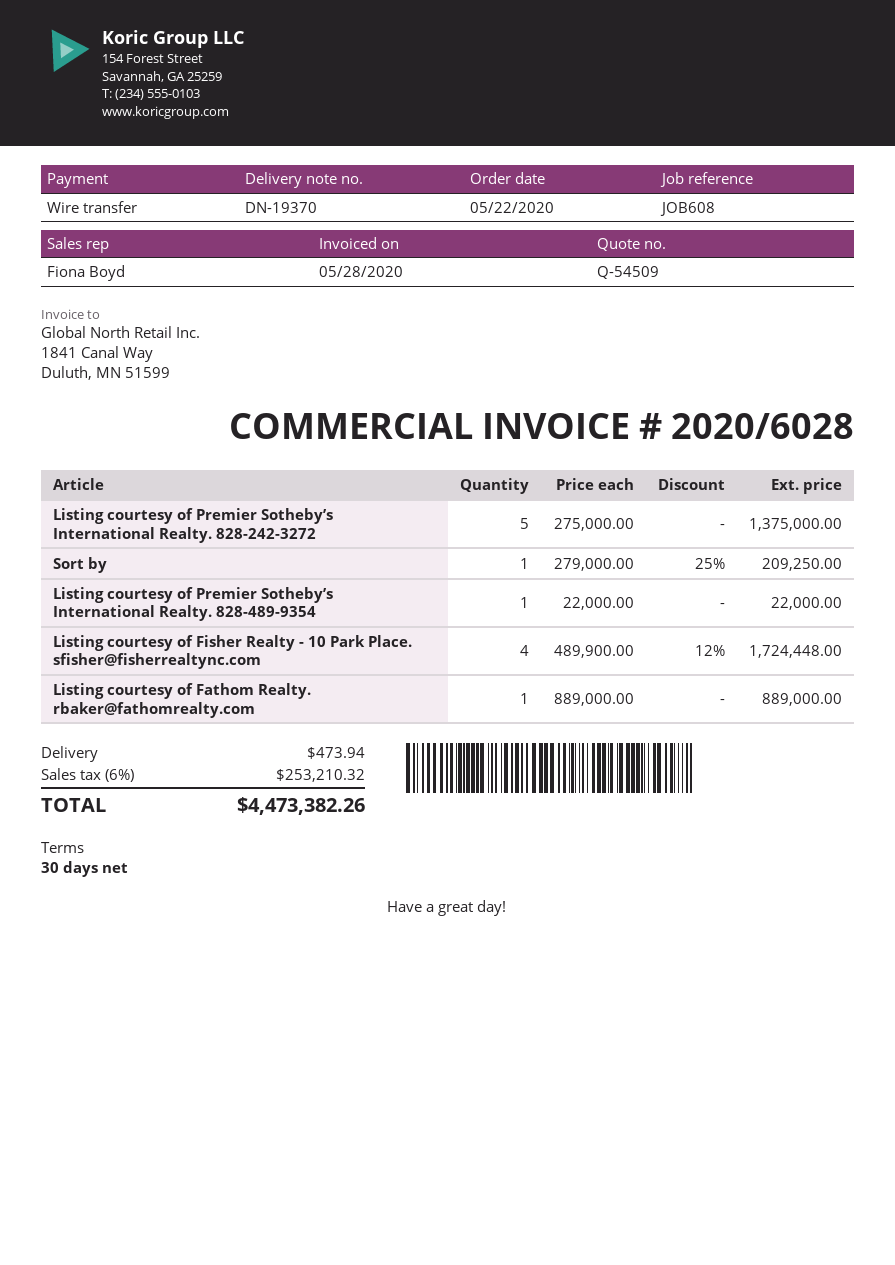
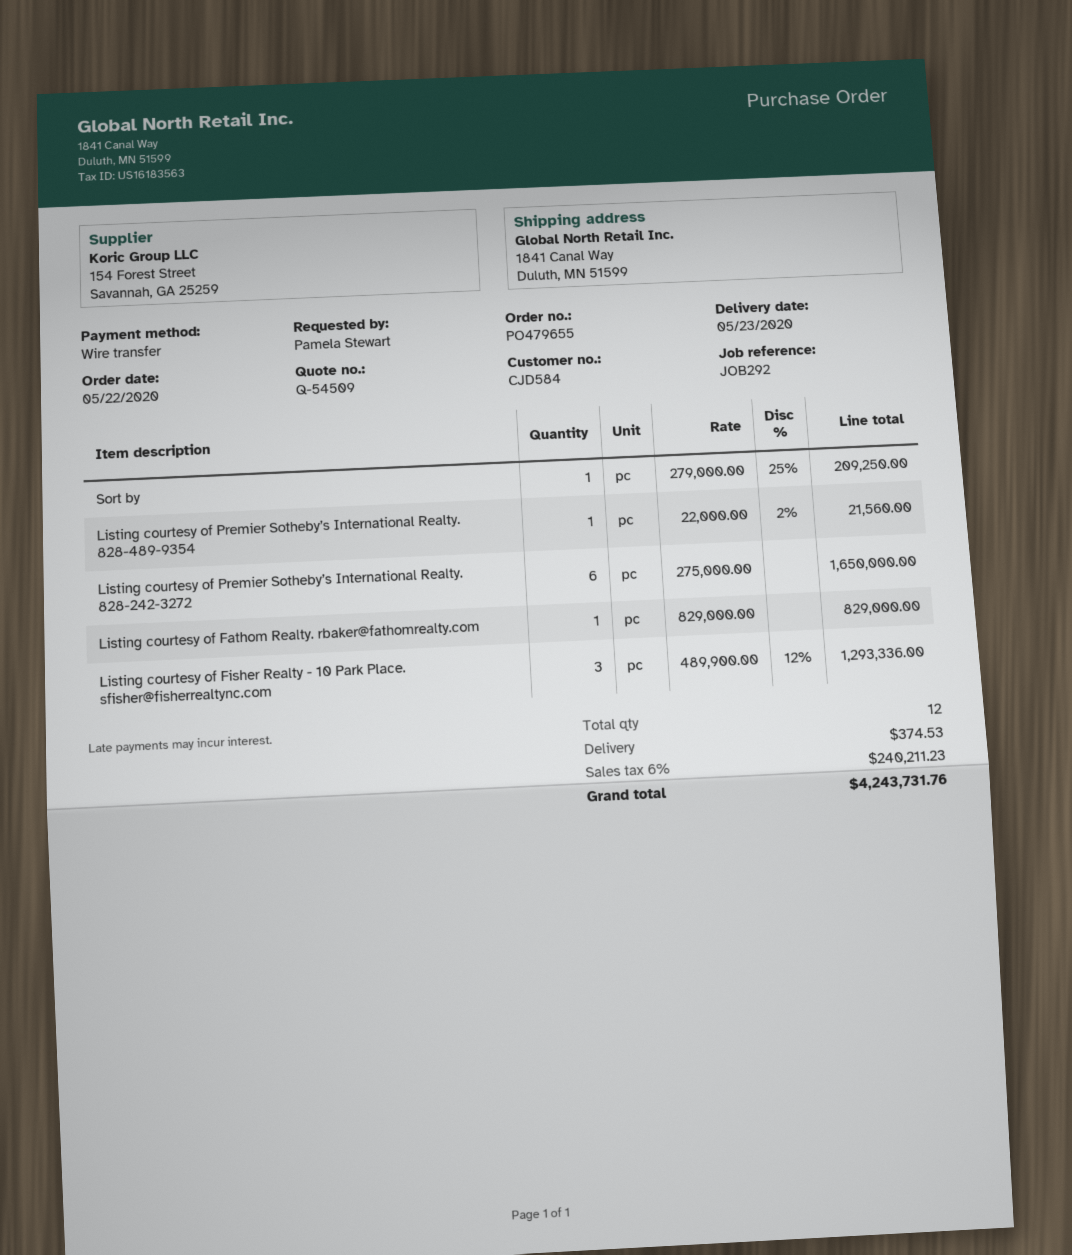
reference: JOB608 -> JOB292
Listing courtesy of Premier Sotheby’s International Realty. 828-242-3272: 5 x 275000.00 = 1375000.00 -> 6 x 275000.00 = 1650000.00
Listing courtesy of Premier Sotheby’s International Realty. 828-489-9354: 1 x 22000.00 = 22000.00 -> 1 x 22000.00 - 2% = 21560.00
Listing courtesy of Fisher Realty - 10 Park Place. sfisher@fisherrealtync.com: 4 x 489900.00 - 12% = 1724448.00 -> 3 x 489900.00 - 12% = 1293336.00
Listing courtesy of Fathom Realty. rbaker@fathomrealty.com: 1 x 889000.00 = 889000.00 -> 1 x 829000.00 = 829000.00
shipping: 473.94 -> 374.53
tax: 6% = 253210.32 -> 6% = 240211.23
total: 4473382.26 -> 4243731.76

